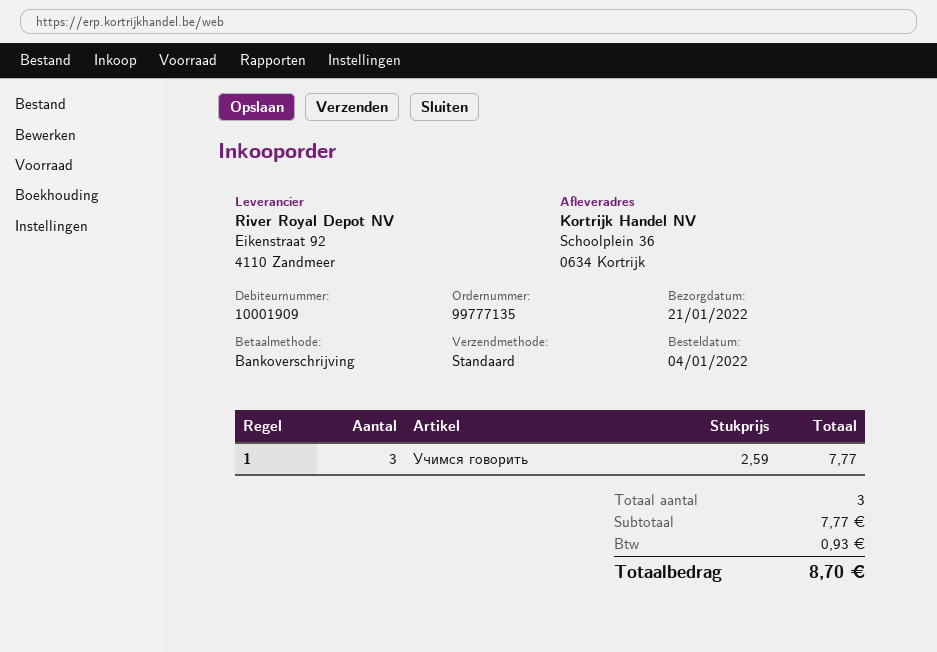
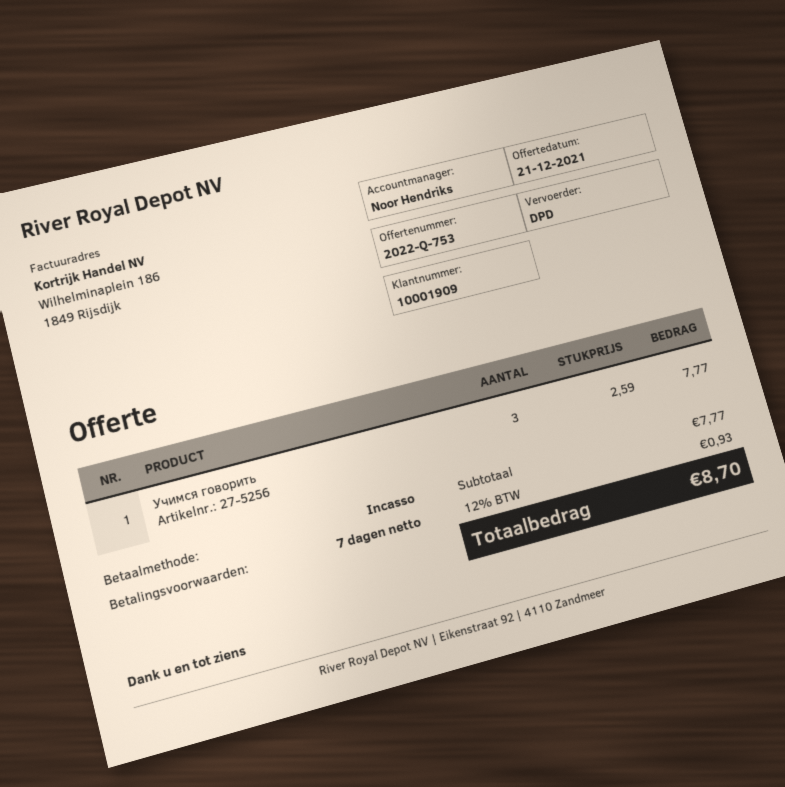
payment method: bank transfer -> direct debit
shipping method: standard -> DPD

